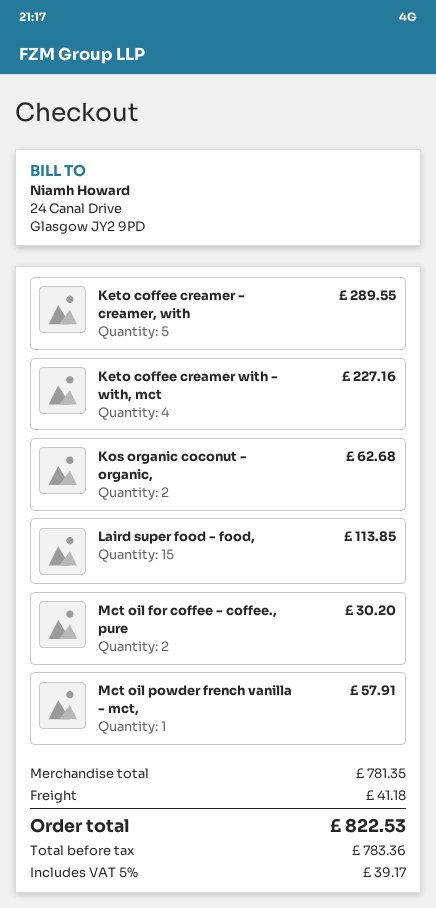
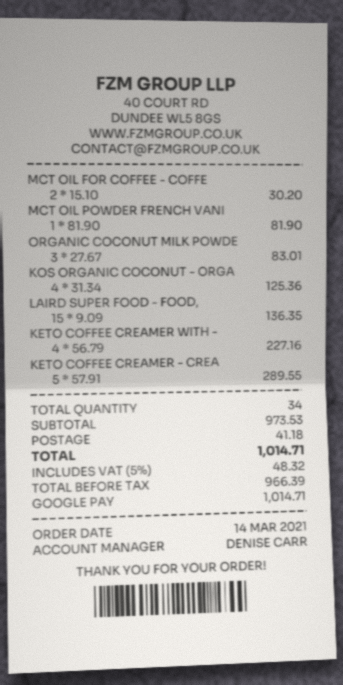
Kos organic coconut - organic,: 2 for 62.68 -> 4 for 125.36
Laird super food - food,: 15 for 113.85 -> 15 for 136.35
Mct oil powder french vanilla - mct,: 1 for 57.91 -> 1 for 81.90
ORGANIC COCONUT MILK POWDE: none -> 3 for 83.01
subtotal: 781.35 -> 973.53
net: 783.36 -> 966.39
tax: 5% = 39.17 -> 5% = 48.32
total: 822.53 -> 1014.71

